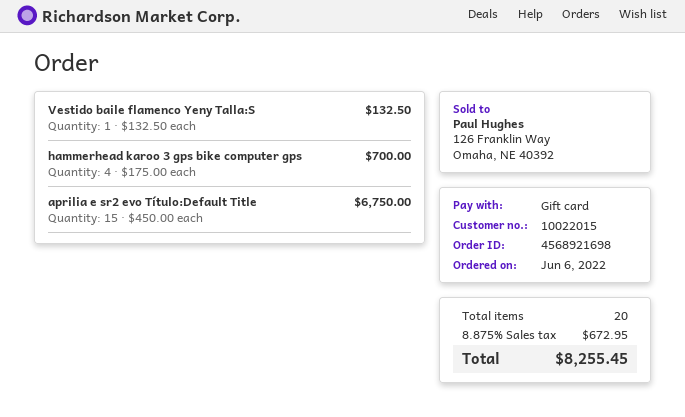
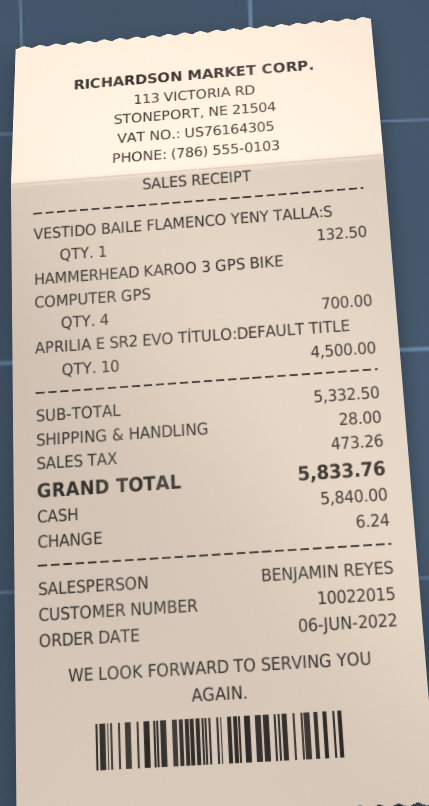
payment method: gift card -> cash
aprilia e sr2 evo Título:Default Title: 15 for 6750.00 -> 10 for 4500.00
shipping: none -> 28.00
tax: 672.95 -> 473.26
total: 8255.45 -> 5833.76

